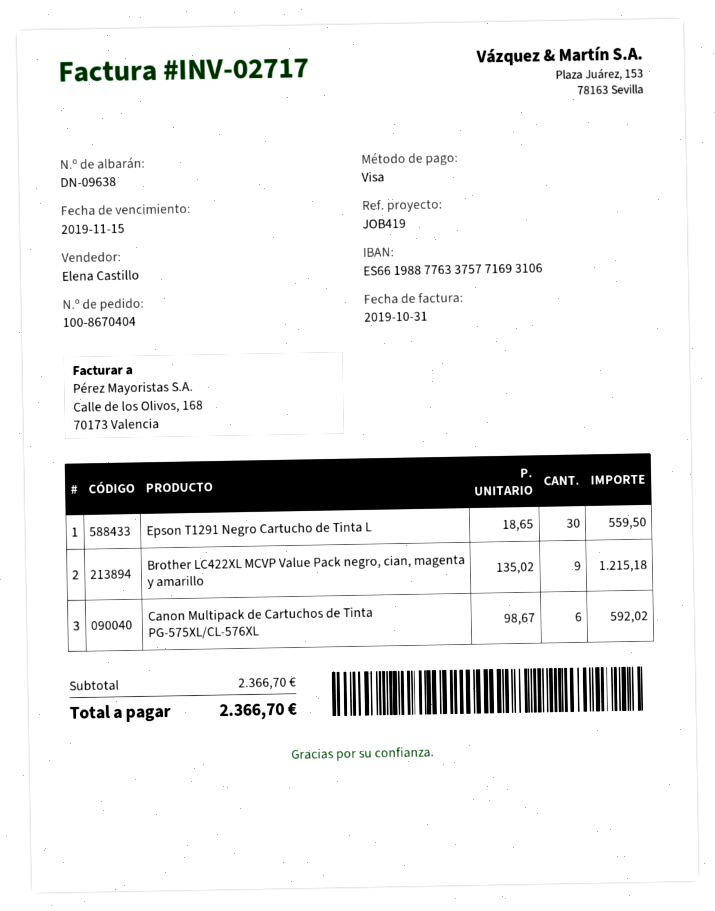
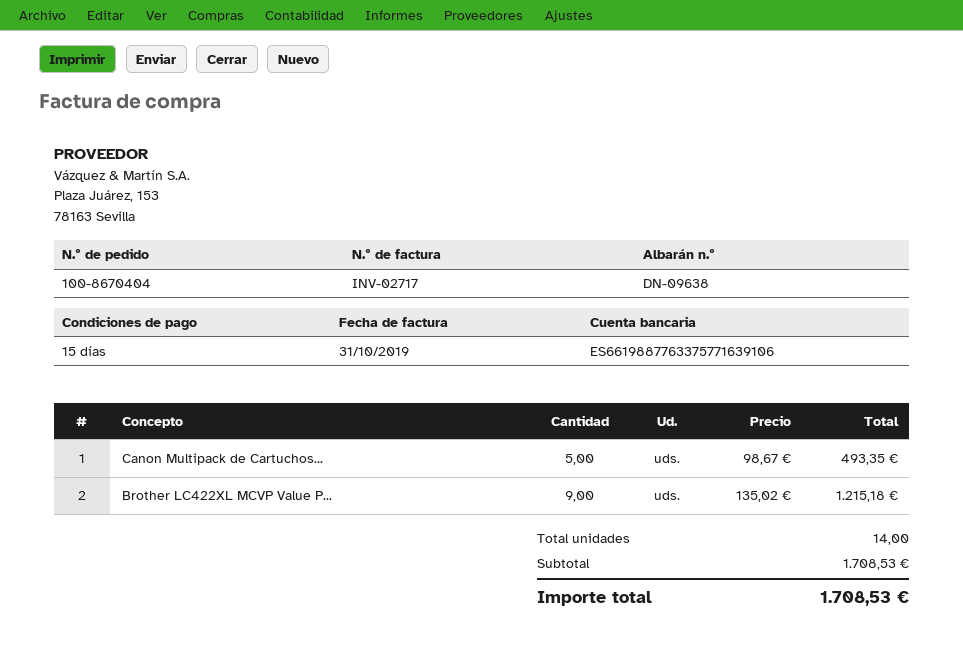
bank account: ES6619887763375771693106 -> ES6619887763375771639106
Epson T1291 Negro Cartucho de Tinta L: 30 x 18.65 = 559.50 -> none
Canon Multipack de Cartuchos de Tinta PG-575XL/CL-576XL: 6 x 98.67 = 592.02 -> 5 x 98.67 = 493.35
subtotal: 2366.70 -> 1708.53
total: 2366.70 -> 1708.53

